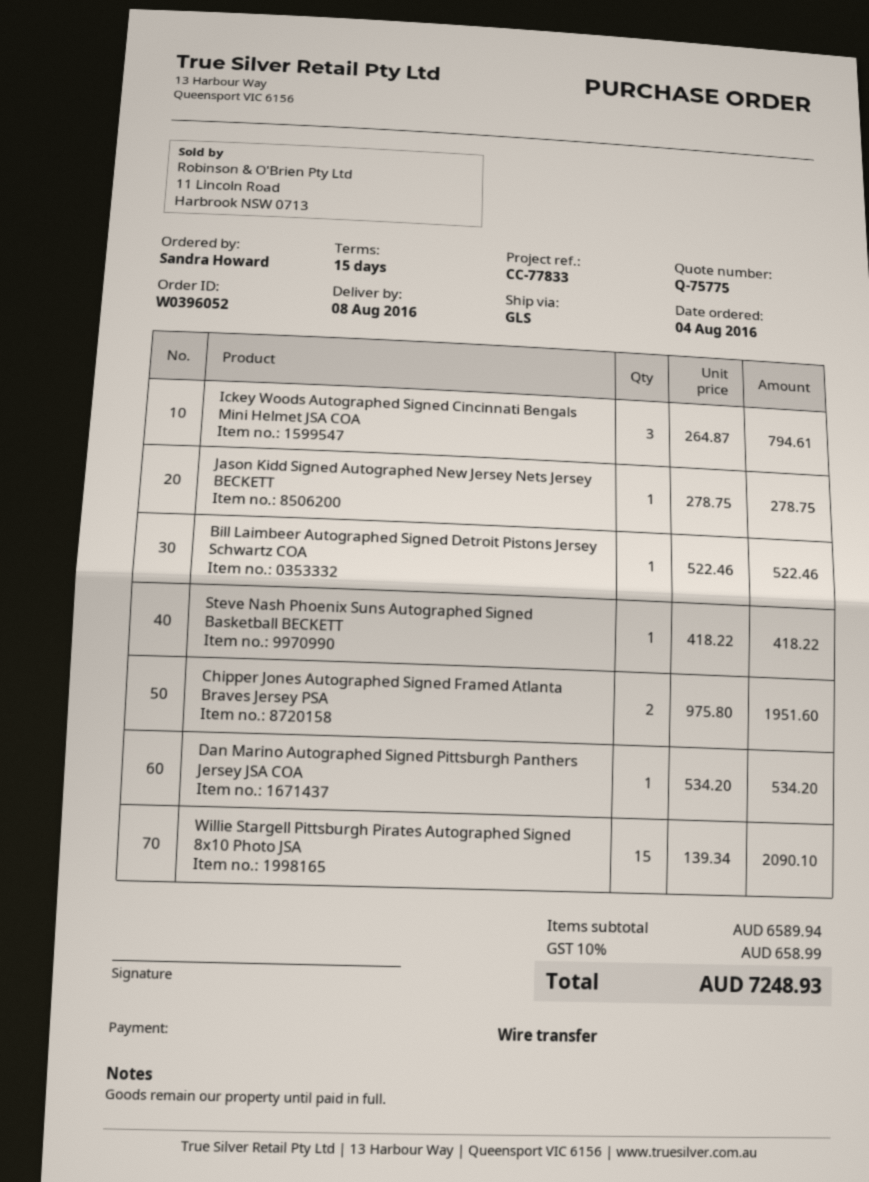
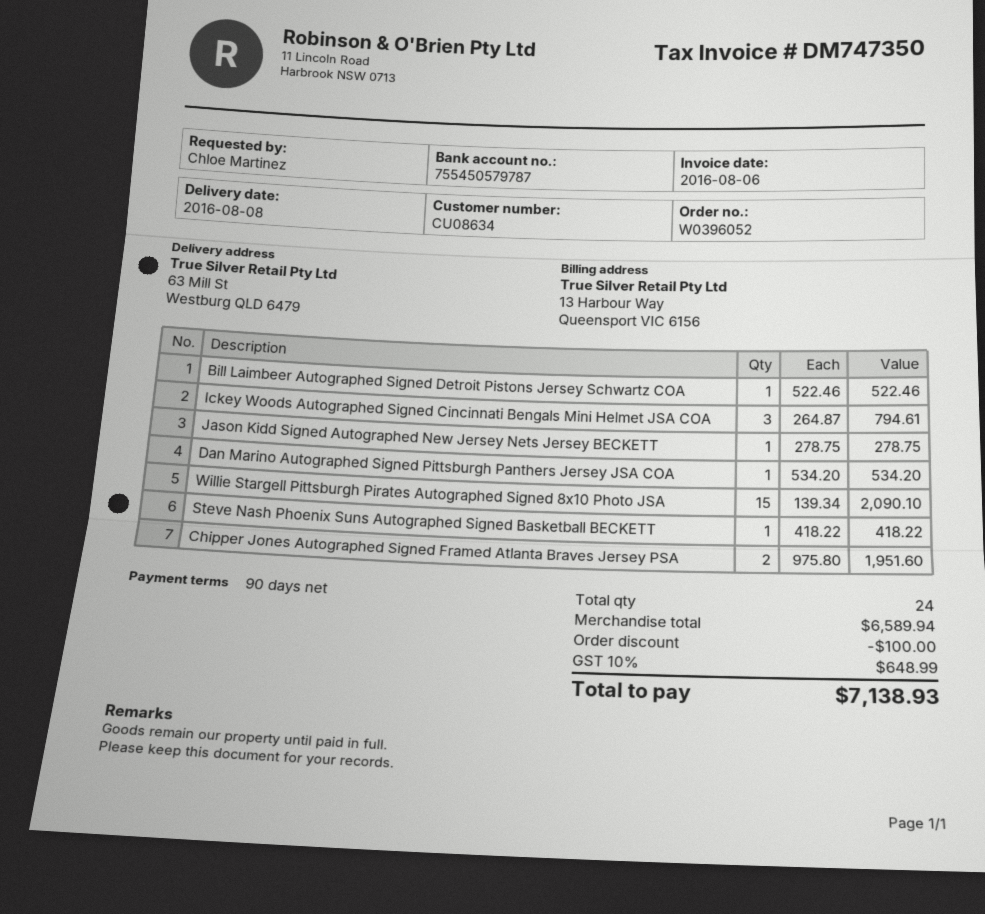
payment terms: 15 days -> 90 days
ordered by: Sandra Howard -> Chloe Martinez
discount: none -> 100.00
tax: 10% = 658.99 -> 10% = 648.99
total: 7248.93 -> 7138.93

